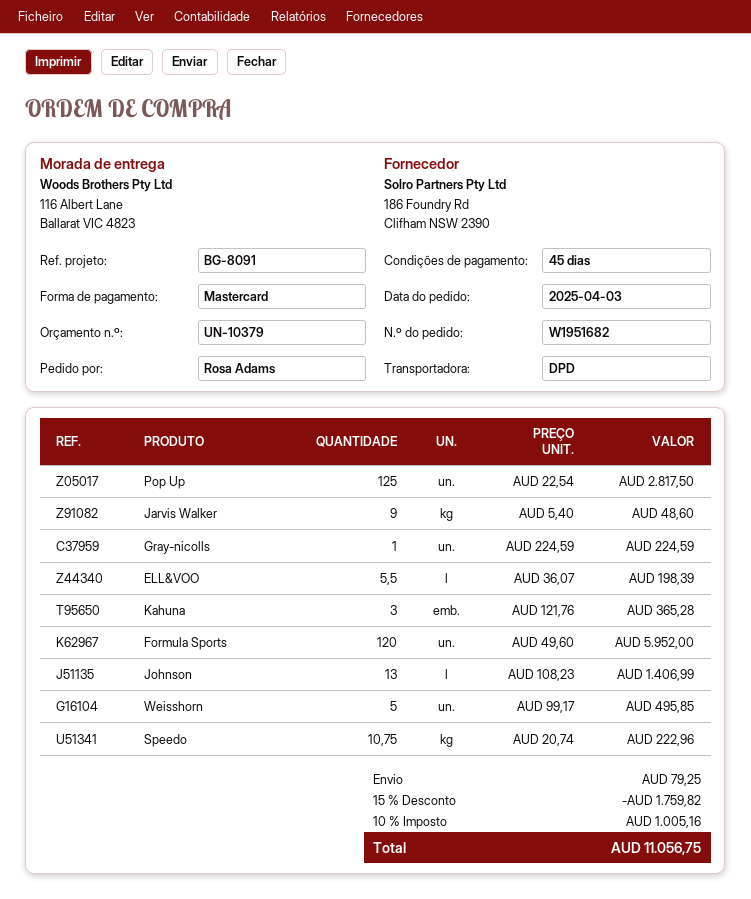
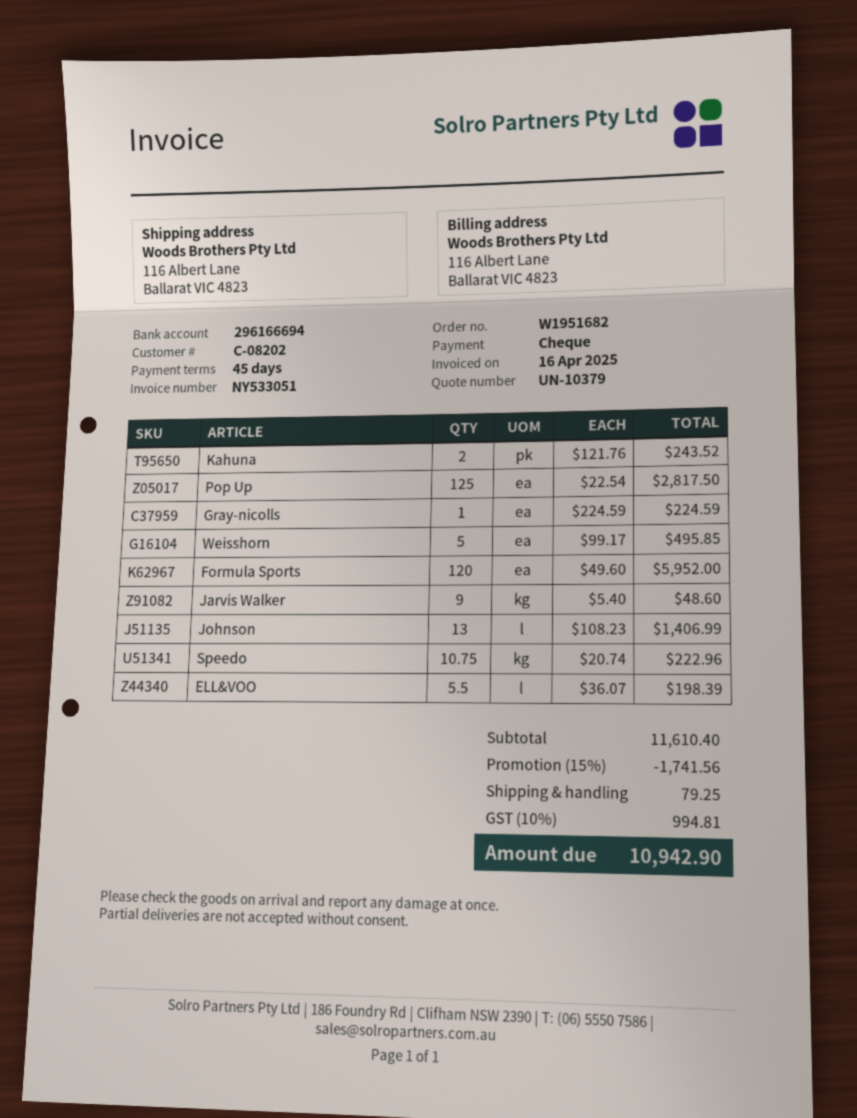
payment method: Mastercard -> cheque
Kahuna: 3 x 121.76 = 365.28 -> 2 x 121.76 = 243.52
discount: 15% = 1759.82 -> 15% = 1741.56
tax: 10% = 1005.16 -> 10% = 994.81
total: 11056.75 -> 10942.90

